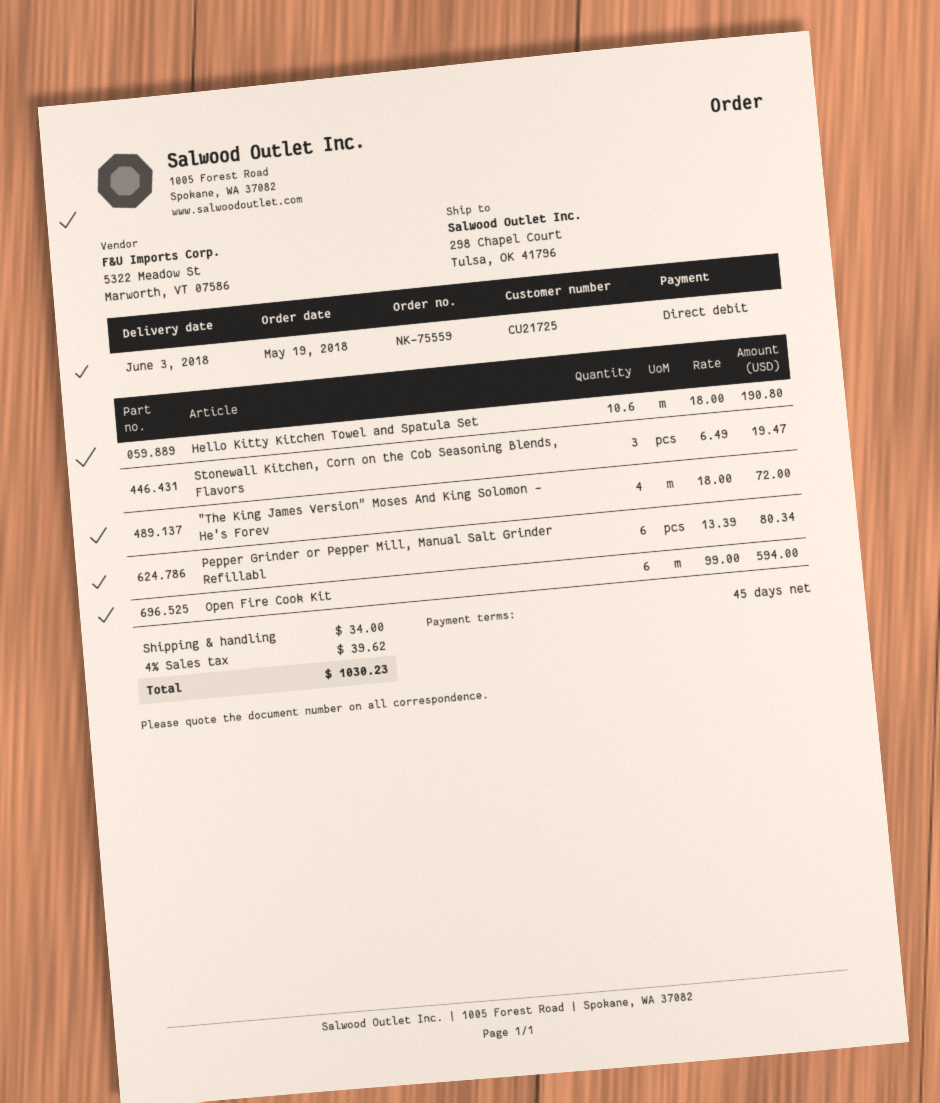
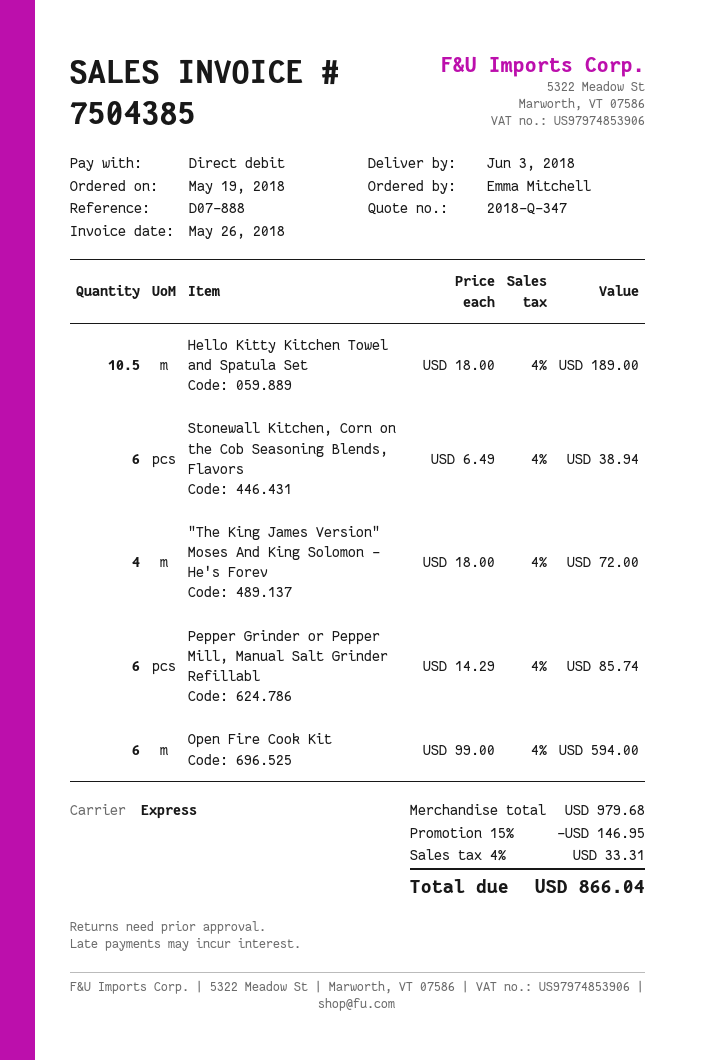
Hello Kitty Kitchen Towel and Spatula Set: 10.6 x 18.00 = 190.80 -> 10.5 x 18.00 = 189.00
Stonewall Kitchen, Corn on the Cob Seasoning Blends, Flavors: 3 x 6.49 = 19.47 -> 6 x 6.49 = 38.94
Pepper Grinder or Pepper Mill, Manual Salt Grinder Refillabl: 6 x 13.39 = 80.34 -> 6 x 14.29 = 85.74
discount: none -> 15% = 146.95
shipping: 34.00 -> none
tax: 4% = 39.62 -> 4% = 33.31
total: 1030.23 -> 866.04

